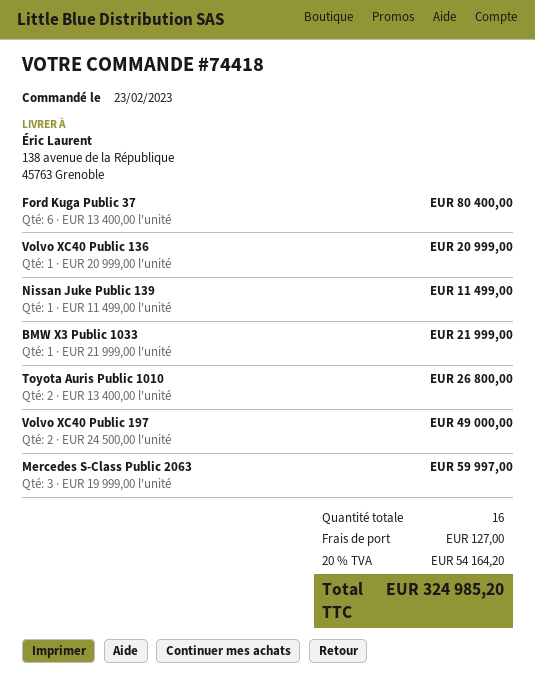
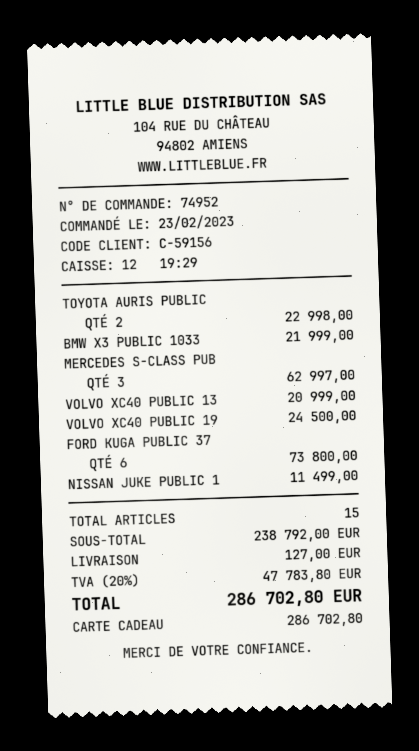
order number: 74418 -> 74952
Ford Kuga Public 37: 6 for 80400.00 -> 6 for 73800.00
Toyota Auris Public 1010: 2 for 26800.00 -> 2 for 22998.00
Volvo XC40 Public 197: 2 for 49000.00 -> 1 for 24500.00
Mercedes S-Class Public 2063: 3 for 59997.00 -> 3 for 62997.00
total quantity: 16 -> 15
tax: 20% = 54164.20 -> 20% = 47783.80
total: 324985.20 -> 286702.80

